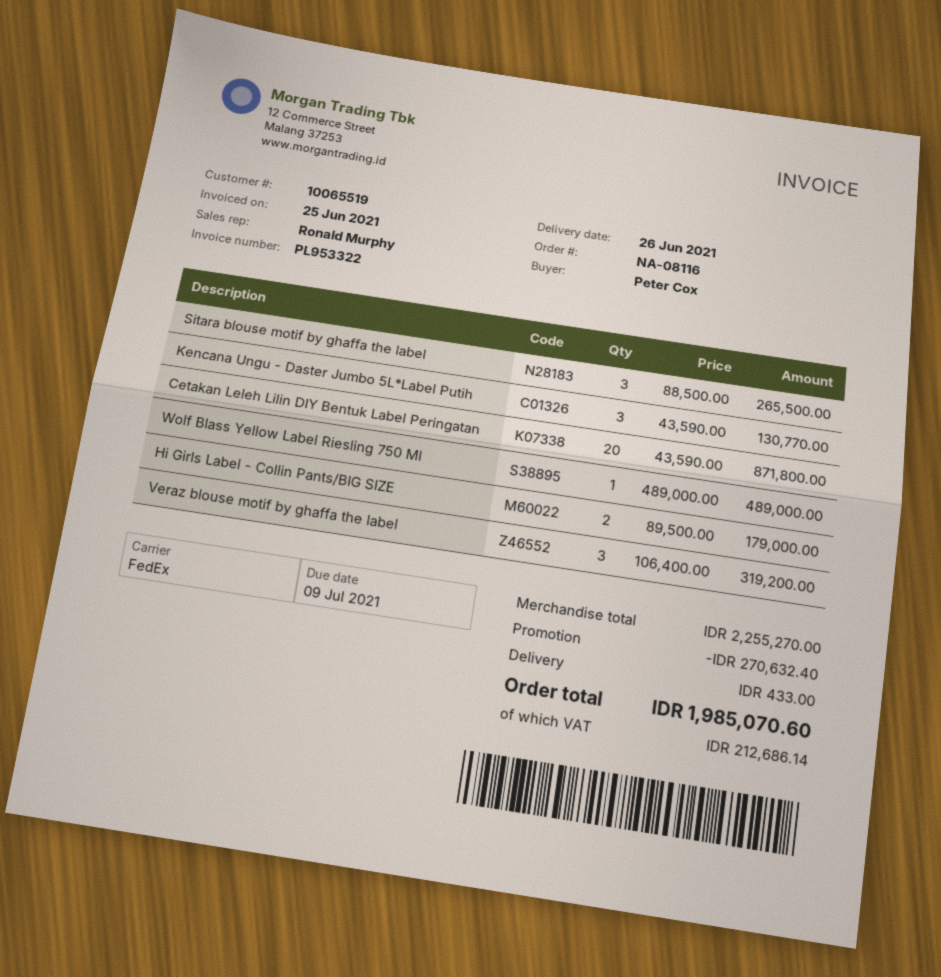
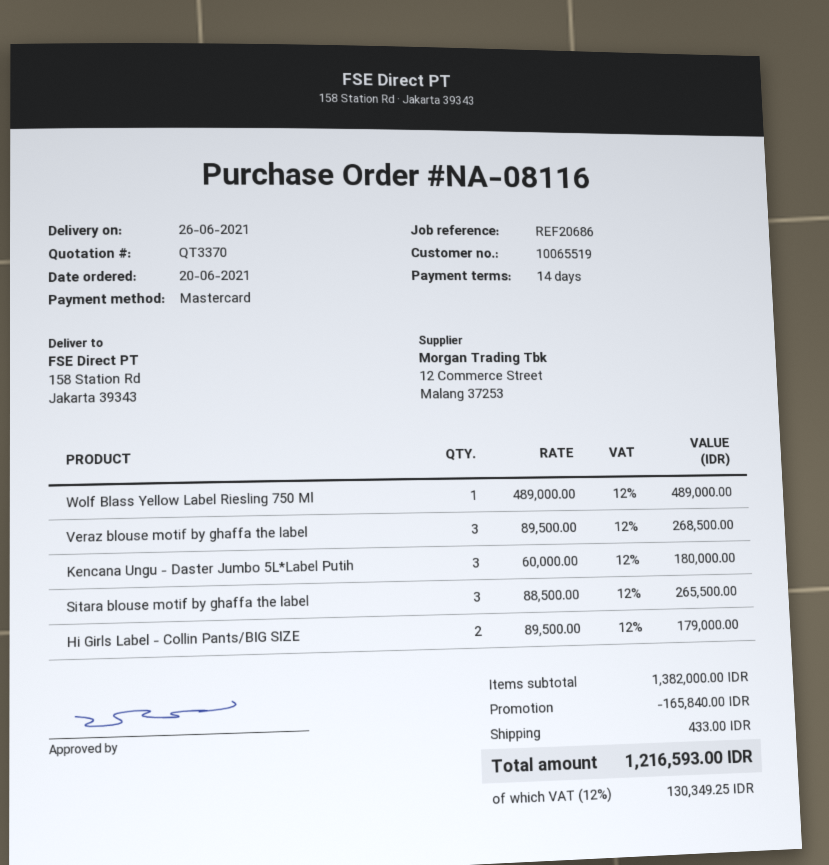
Kencana Ungu - Daster Jumbo 5L*Label Putih: 3 x 43590.00 = 130770.00 -> 3 x 60000.00 = 180000.00
Cetakan Leleh Lilin DIY Bentuk Label Peringatan: 20 x 43590.00 = 871800.00 -> none
Veraz blouse motif by ghaffa the label: 3 x 106400.00 = 319200.00 -> 3 x 89500.00 = 268500.00
subtotal: 2255270.00 -> 1382000.00
discount: 270632.40 -> 165840.00
tax: 212686.14 -> 130349.25
total: 1985070.60 -> 1216593.00

